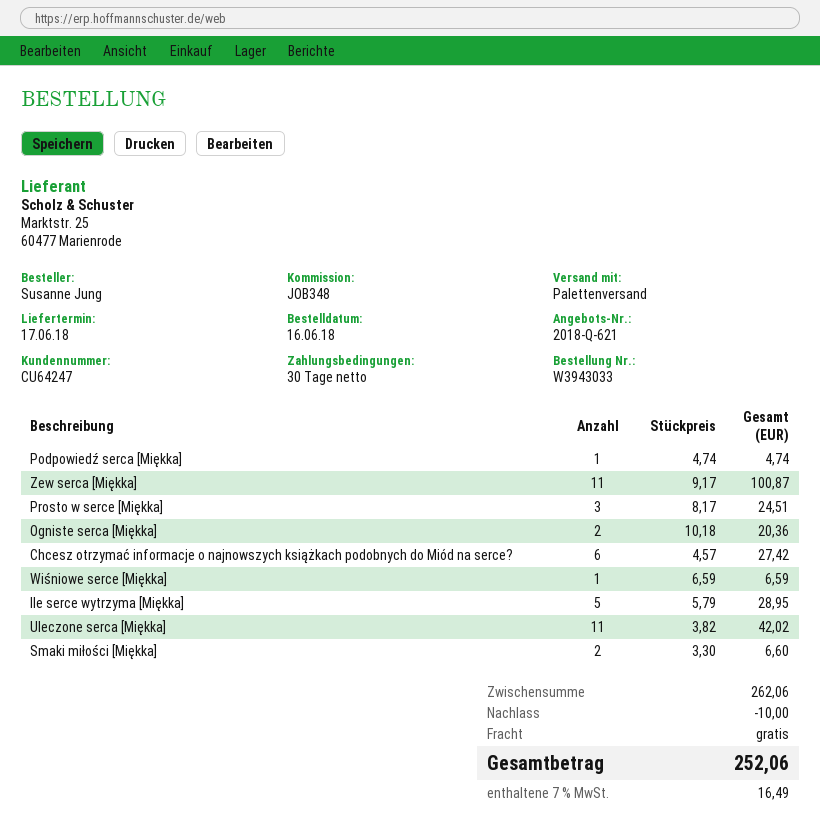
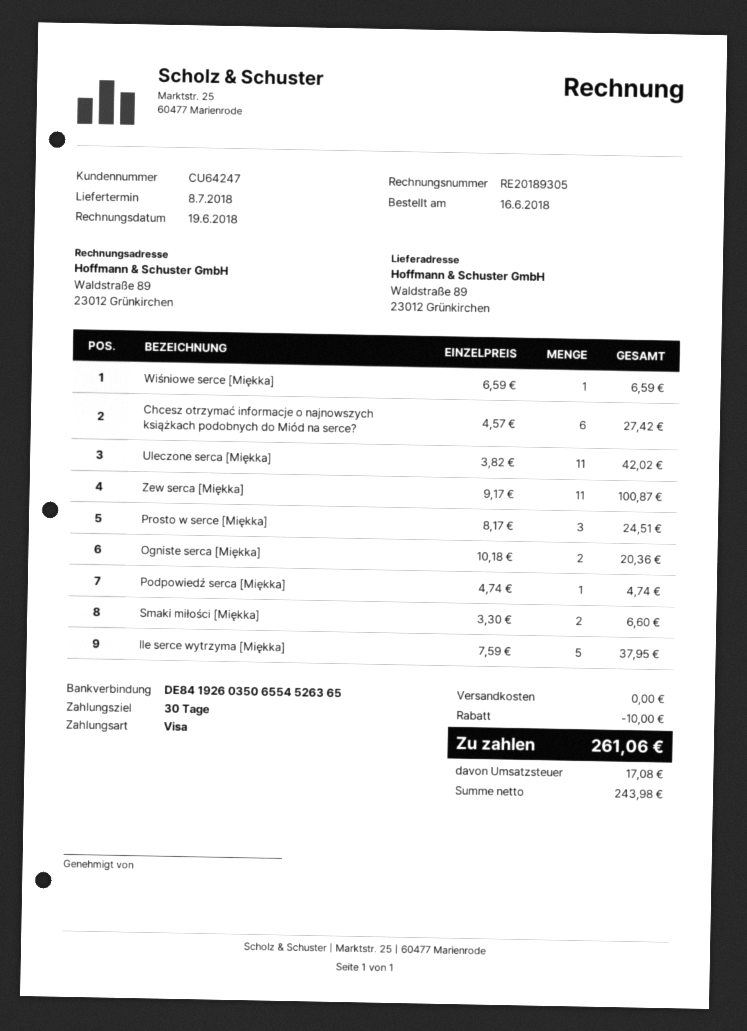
delivery date: 2018-06-17 -> 2018-07-08
Ile serce wytrzyma [Miękka]: 5 x 5.79 = 28.95 -> 5 x 7.59 = 37.95
tax: 16.49 -> 17.08
total: 252.06 -> 261.06

